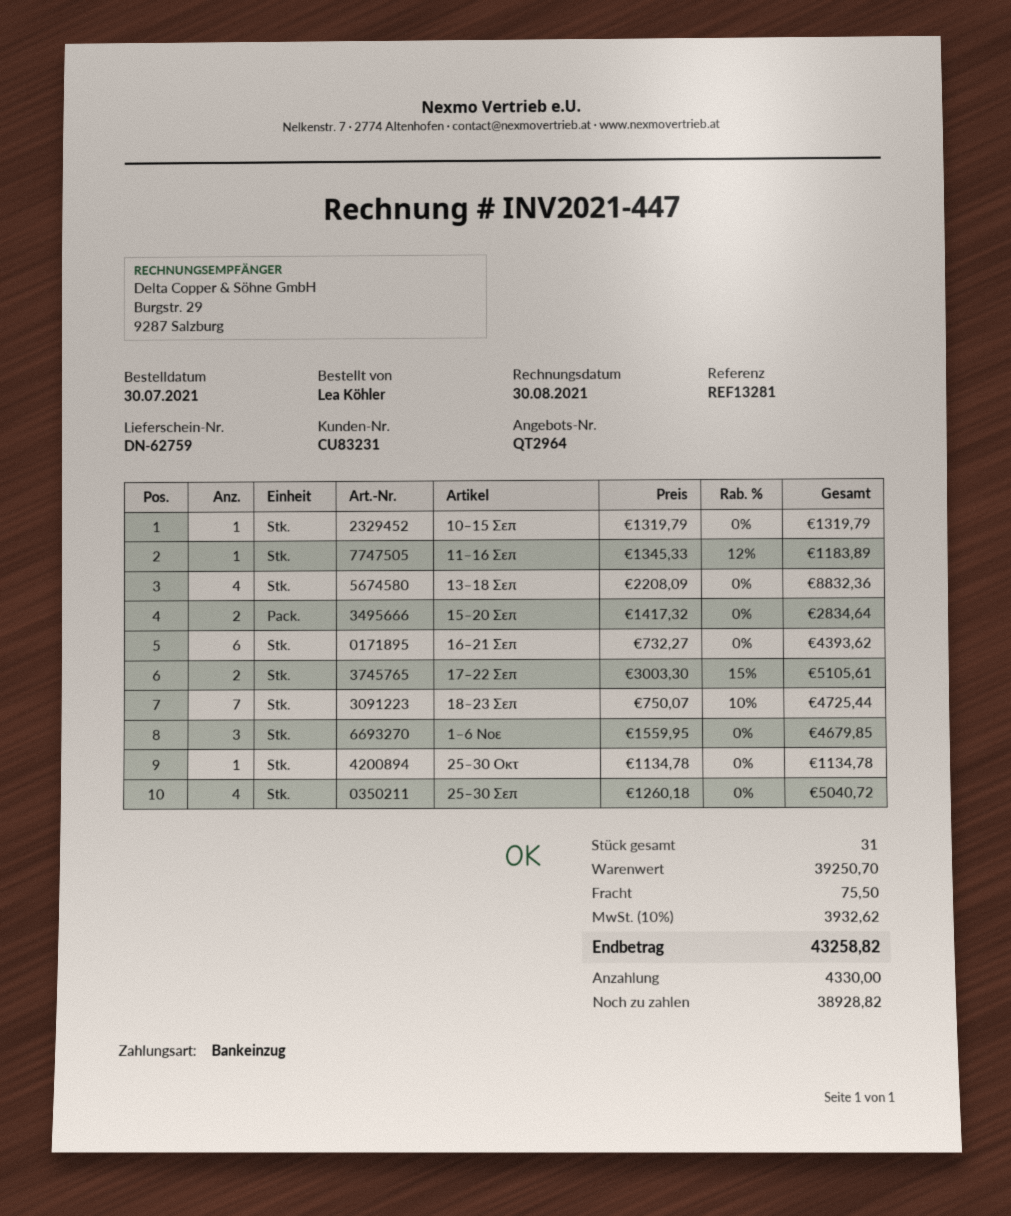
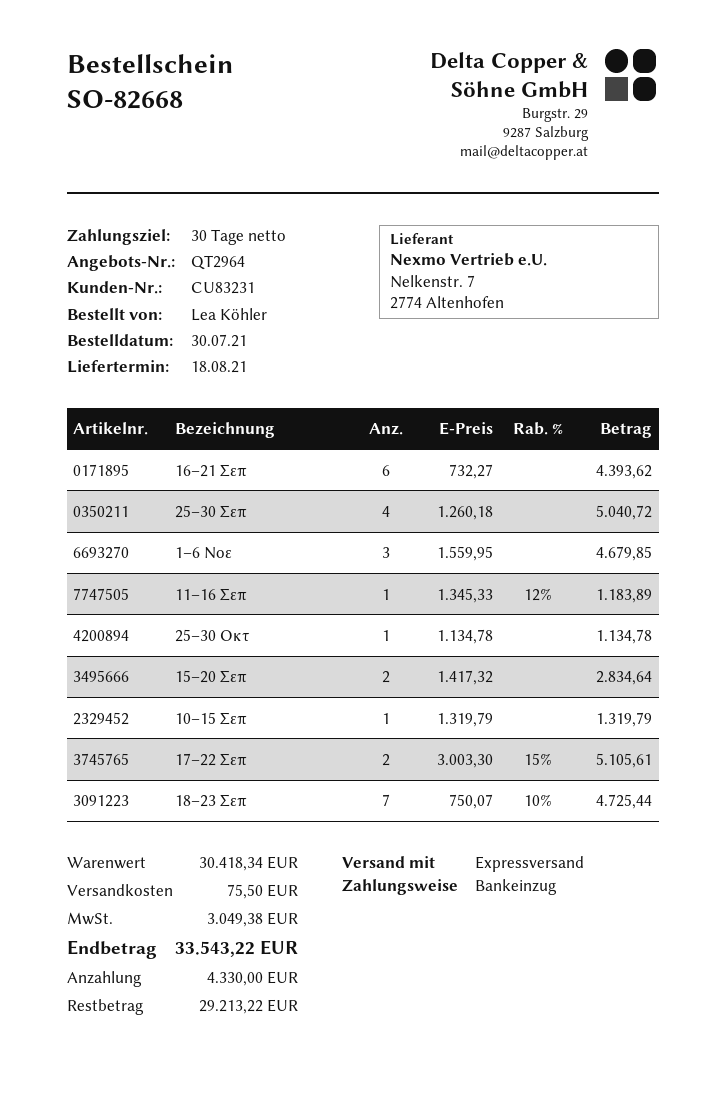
13–18 Σεπ: 4 x 2208.09 = 8832.36 -> none
subtotal: 39250.70 -> 30418.34
tax: 3932.62 -> 3049.38
total: 43258.82 -> 33543.22
balance: 38928.82 -> 29213.22

